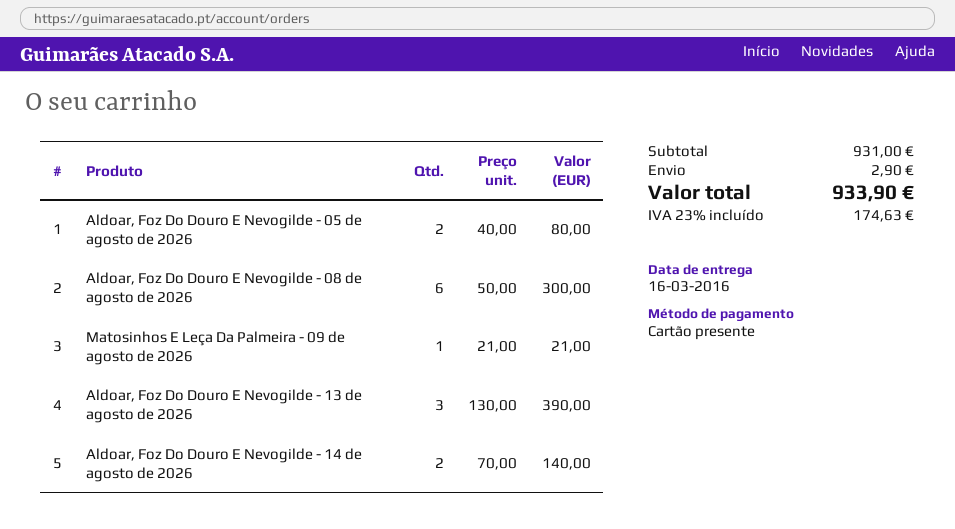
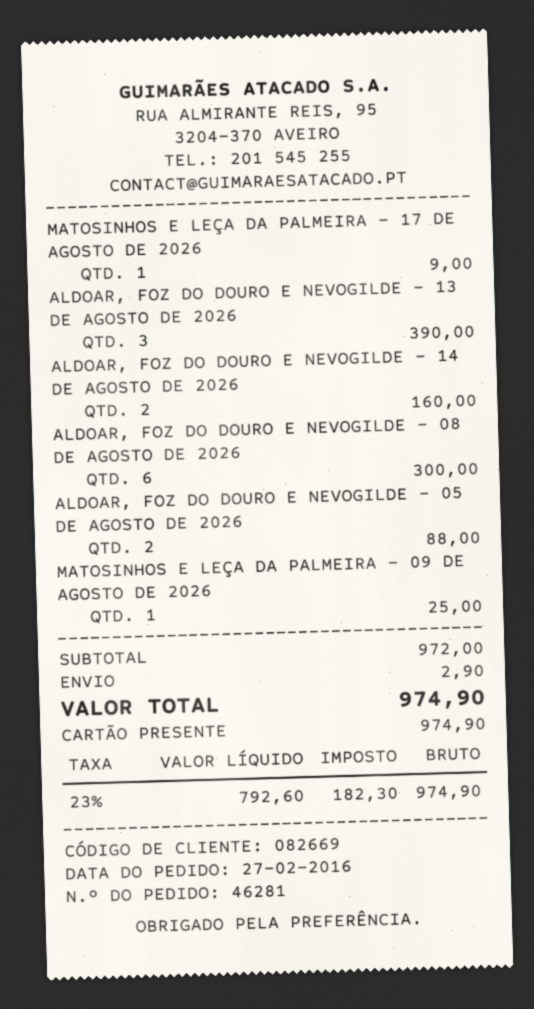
Aldoar, Foz Do Douro E Nevogilde - 05 de agosto de 2026: 2 for 80.00 -> 2 for 88.00
Matosinhos E Leça Da Palmeira - 09 de agosto de 2026: 1 for 21.00 -> 1 for 25.00
Aldoar, Foz Do Douro E Nevogilde - 14 de agosto de 2026: 2 for 140.00 -> 2 for 160.00
MATOSINHOS E LEÇA DA PALMEIRA - 17 DE AGOSTO DE 2026: none -> 1 for 9.00
subtotal: 931.00 -> 972.00
tax: 23% = 174.63 -> 23% = 182.30
total: 933.90 -> 974.90

